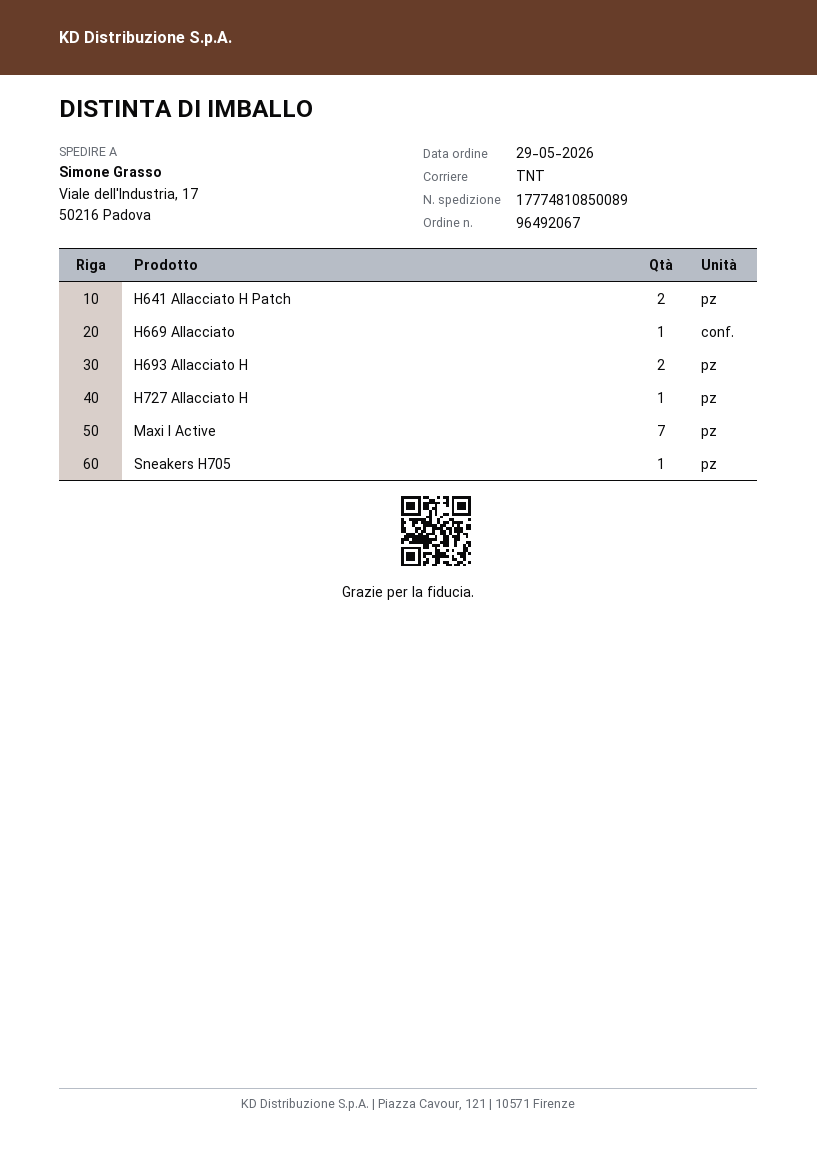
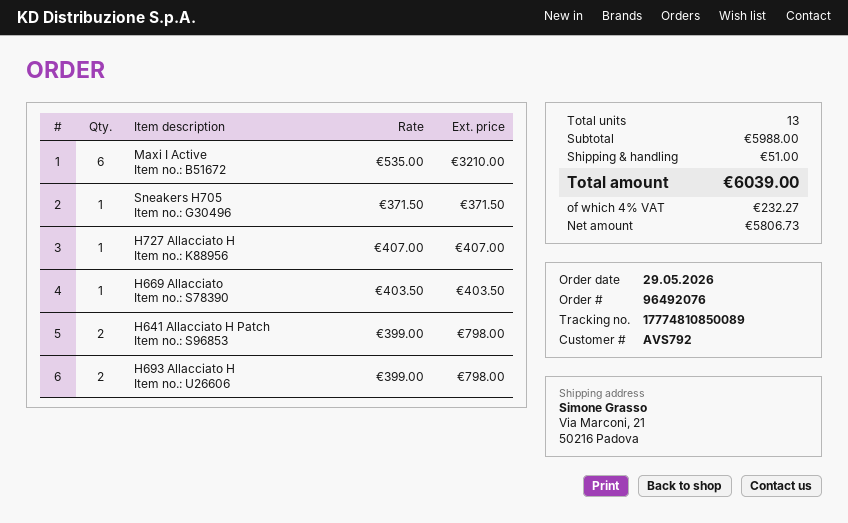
order number: 96492067 -> 96492076
ship to: Viale dell'Industria, 17, 50216 Padova -> Via Marconi, 21, 50216 Padova
Maxi I Active: 7 -> 6

